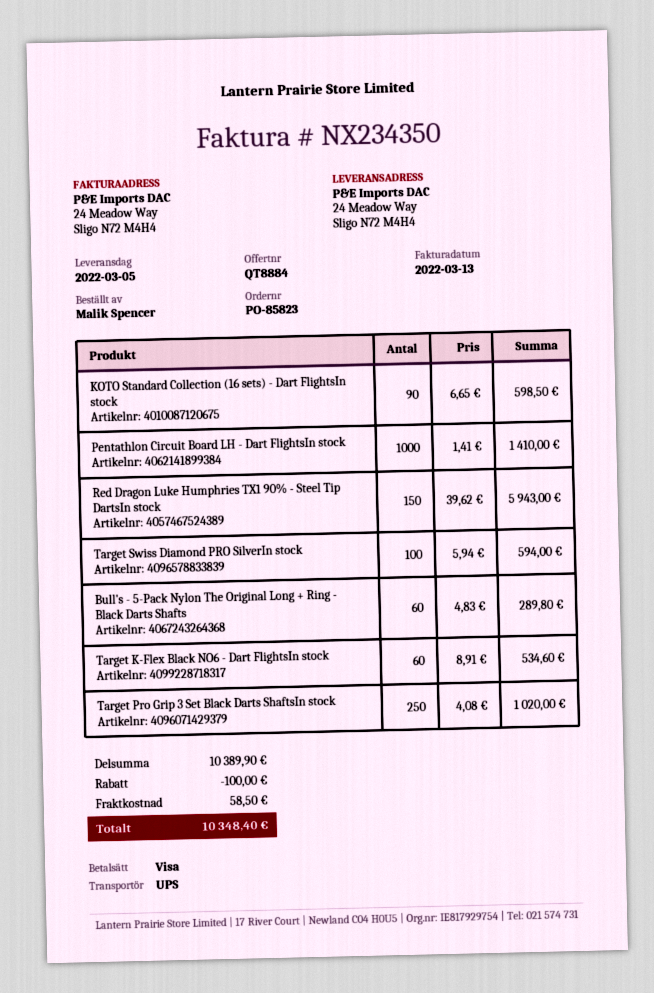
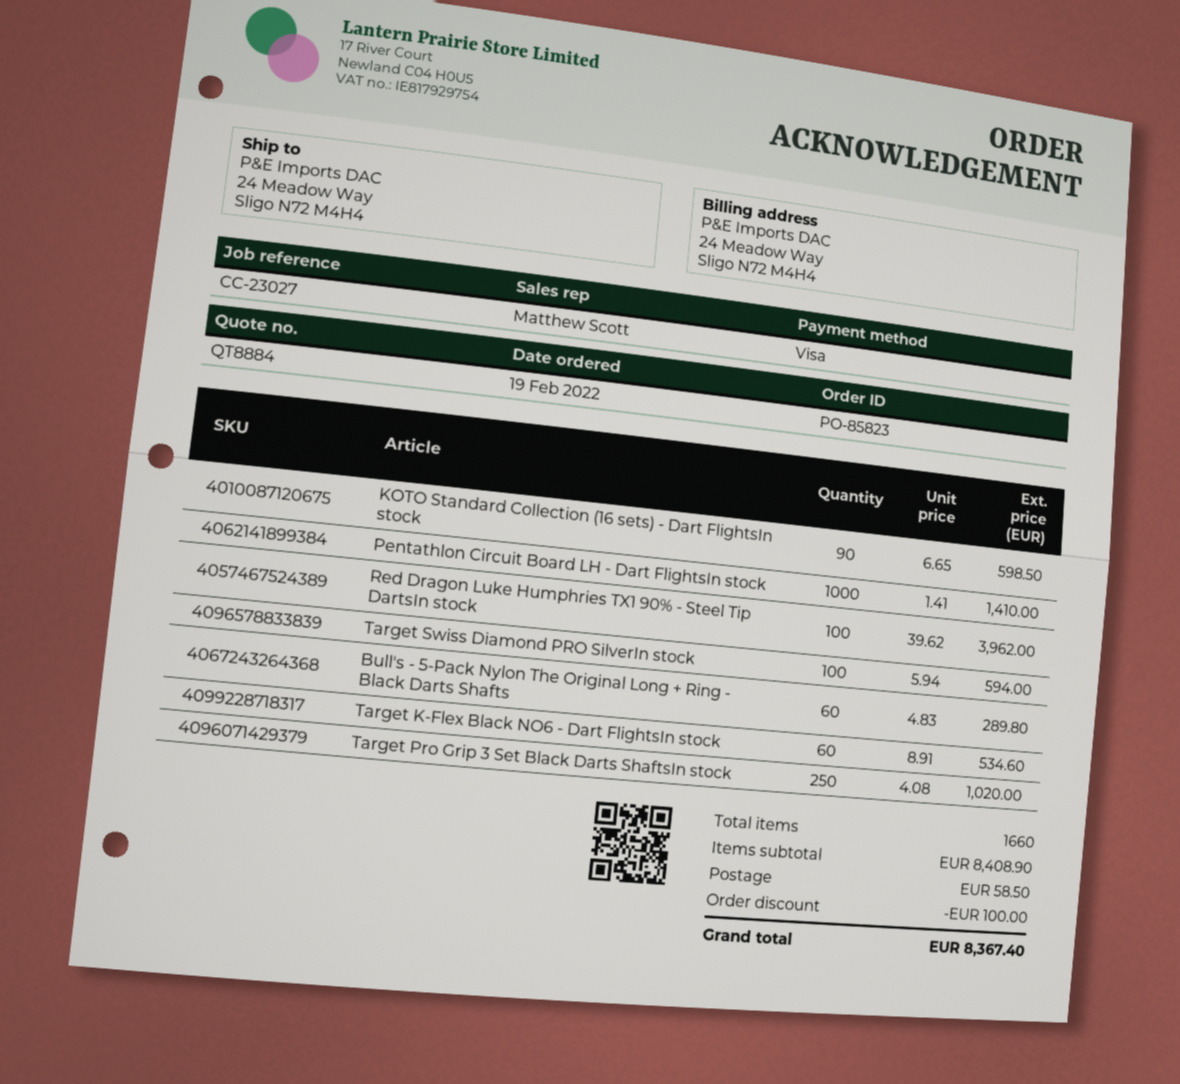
Red Dragon Luke Humphries TX1 90% - Steel Tip DartsIn stock: 150 x 39.62 = 5943.00 -> 100 x 39.62 = 3962.00
subtotal: 10389.90 -> 8408.90
total: 10348.40 -> 8367.40

